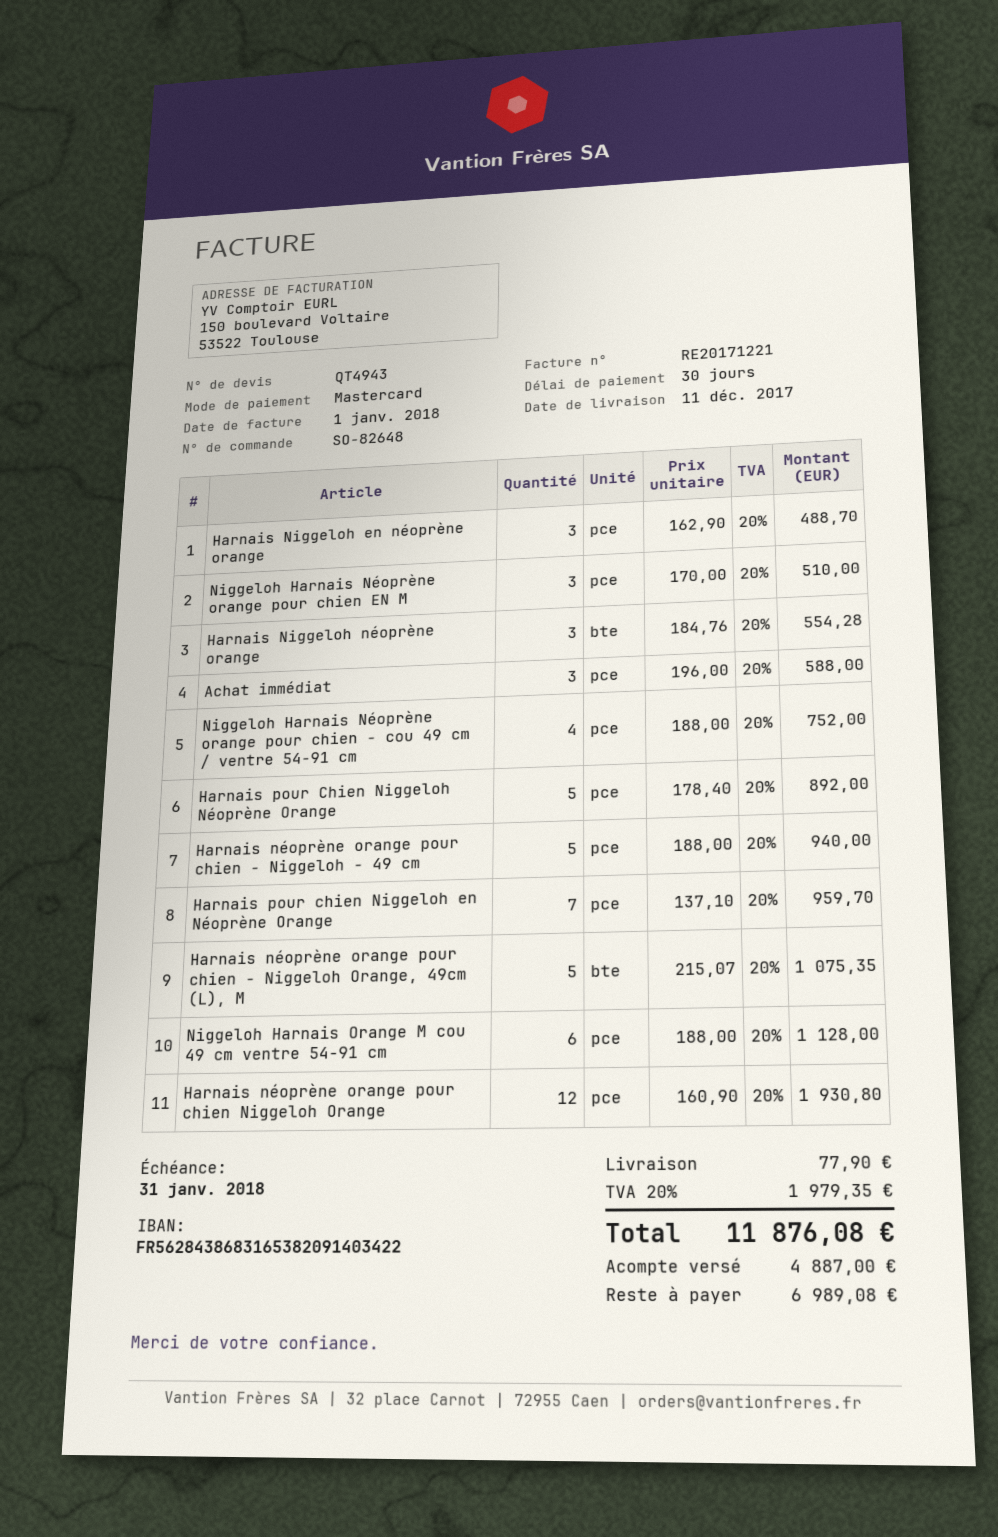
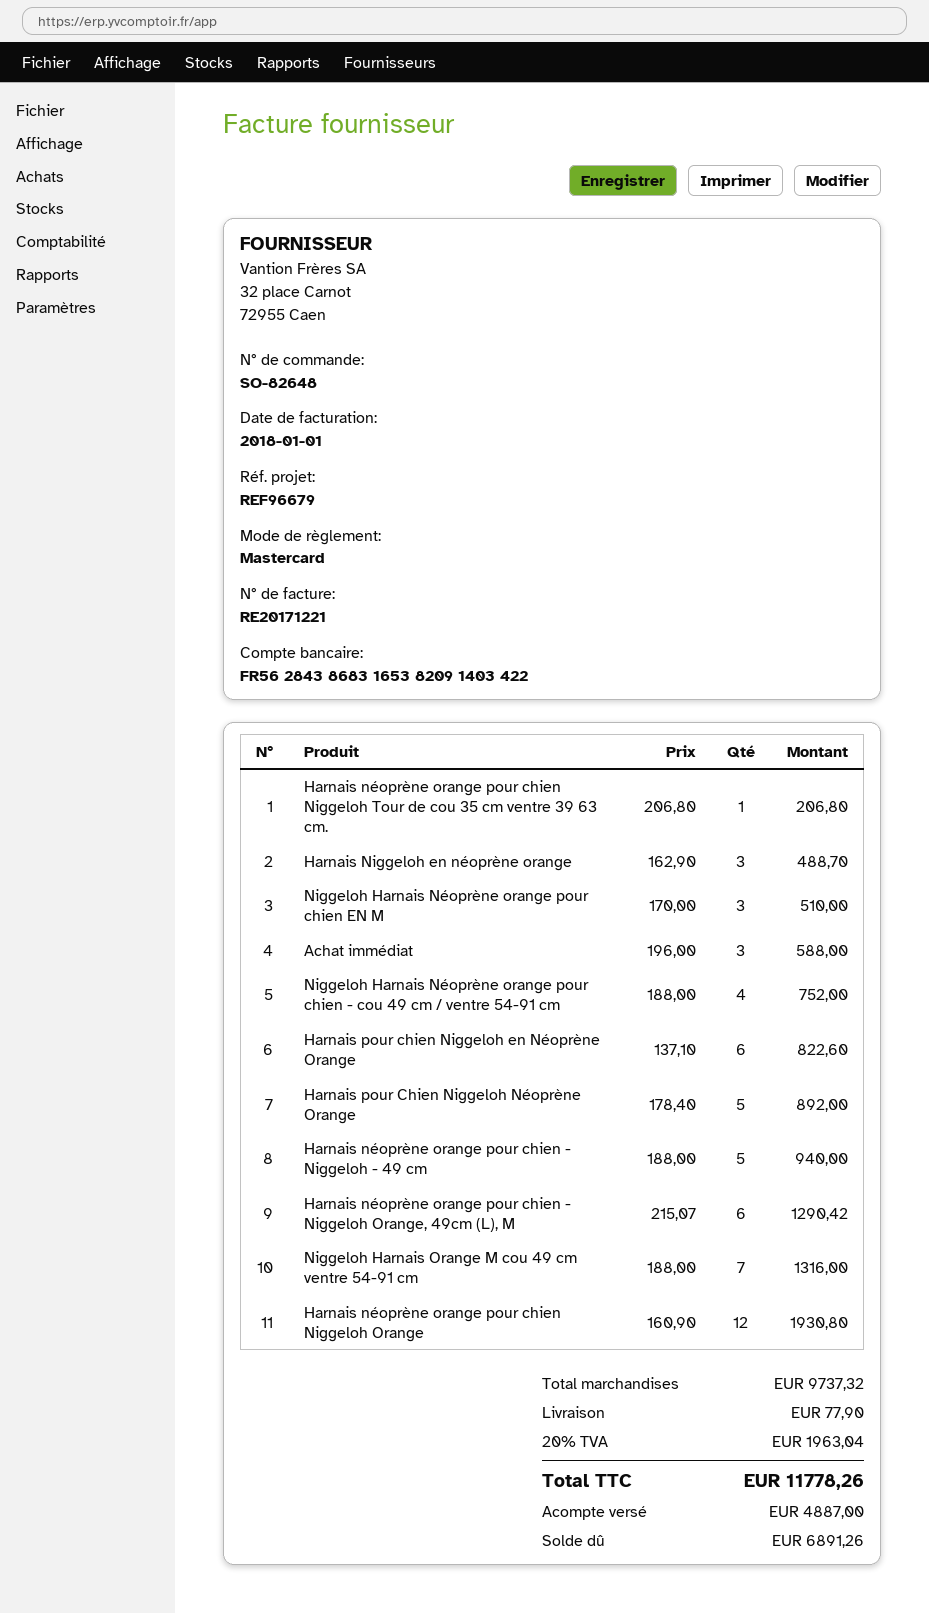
Harnais Niggeloh néoprène orange: 3 x 184.76 = 554.28 -> none
Harnais pour chien Niggeloh en Néoprène Orange: 7 x 137.10 = 959.70 -> 6 x 137.10 = 822.60
Harnais néoprène orange pour chien - Niggeloh Orange, 49cm (L), M: 5 x 215.07 = 1075.35 -> 6 x 215.07 = 1290.42
Niggeloh Harnais Orange M cou 49 cm ventre 54-91 cm: 6 x 188.00 = 1128.00 -> 7 x 188.00 = 1316.00
Harnais néoprène orange pour chien Niggeloh Tour de cou 35 cm ventre 39 63 cm.: none -> 1 x 206.80 = 206.80
tax: 20% = 1979.35 -> 20% = 1963.04
total: 11876.08 -> 11778.26
balance: 6989.08 -> 6891.26

